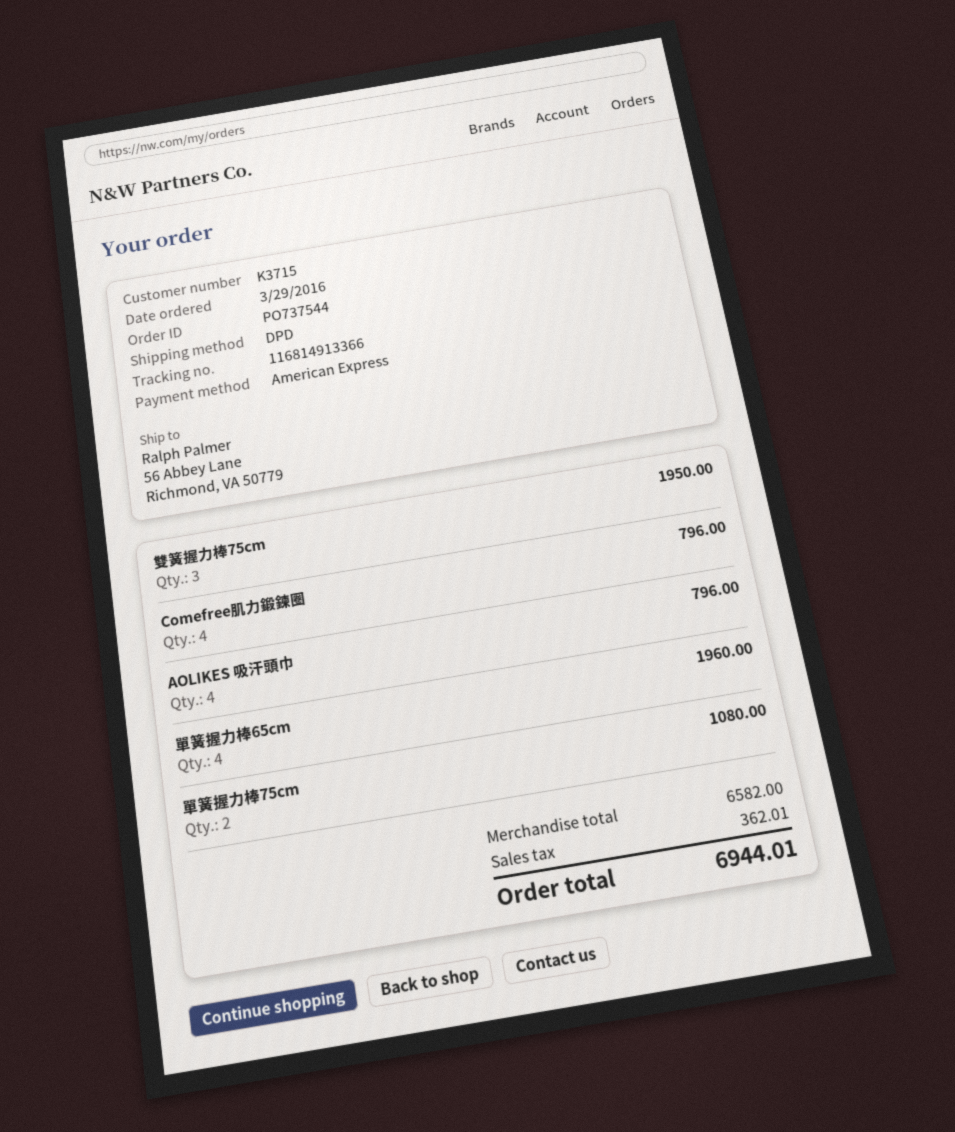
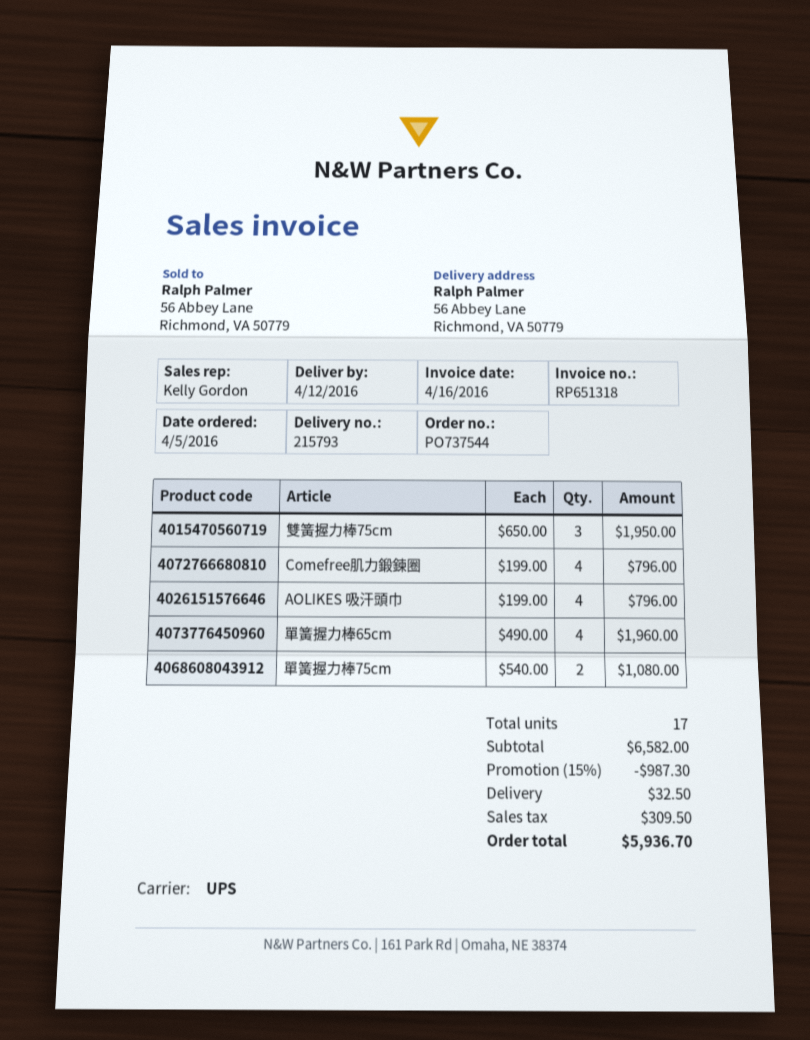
order date: 2016-03-29 -> 2016-04-05
shipping method: DPD -> UPS
discount: none -> 15% = 987.30
shipping: none -> 32.50
tax: 362.01 -> 309.50
total: 6944.01 -> 5936.70

